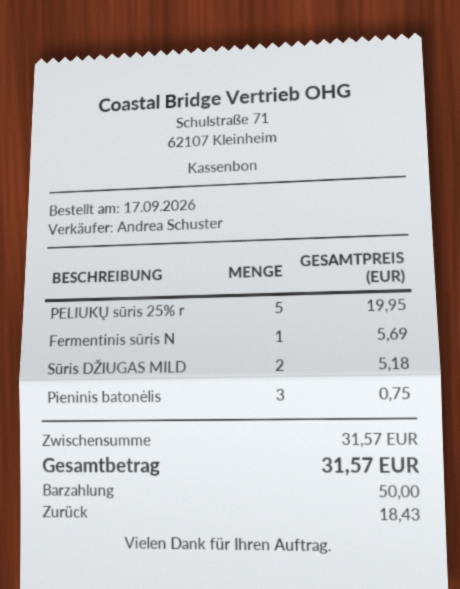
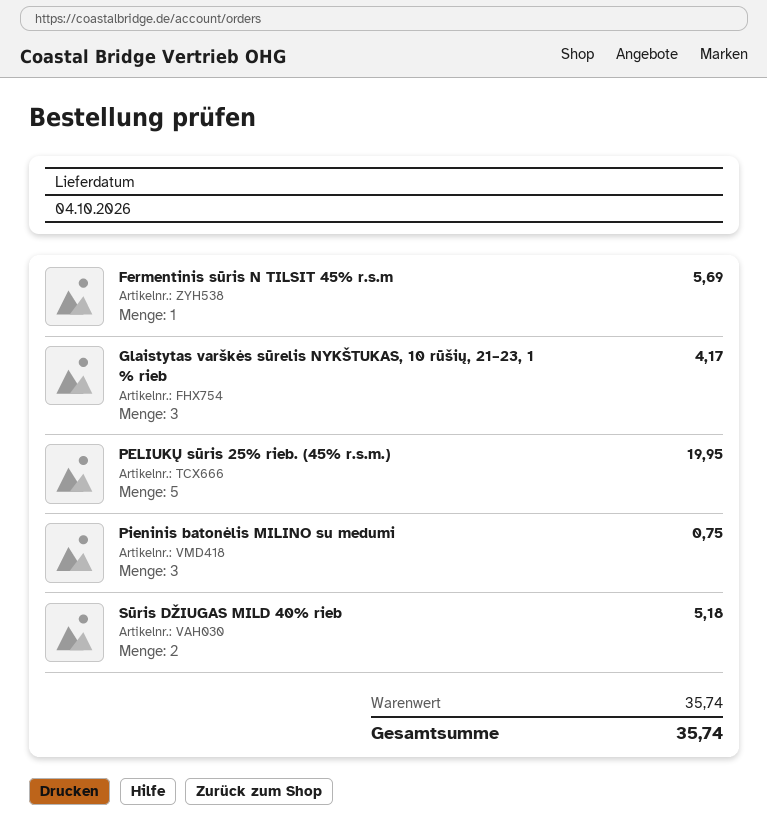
Glaistytas varškės sūrelis NYKŠTUKAS, 10 rūšių, 21–23, 1 % rieb: none -> 3 for 4.17
subtotal: 31.57 -> 35.74
total: 31.57 -> 35.74

